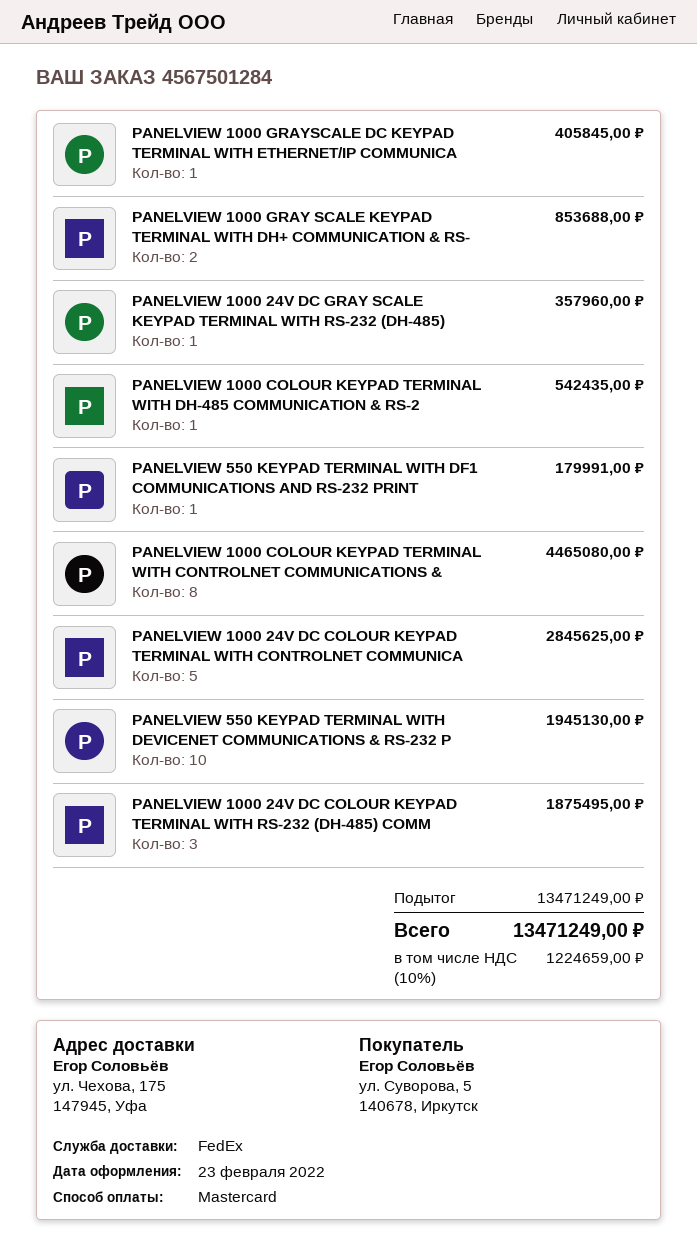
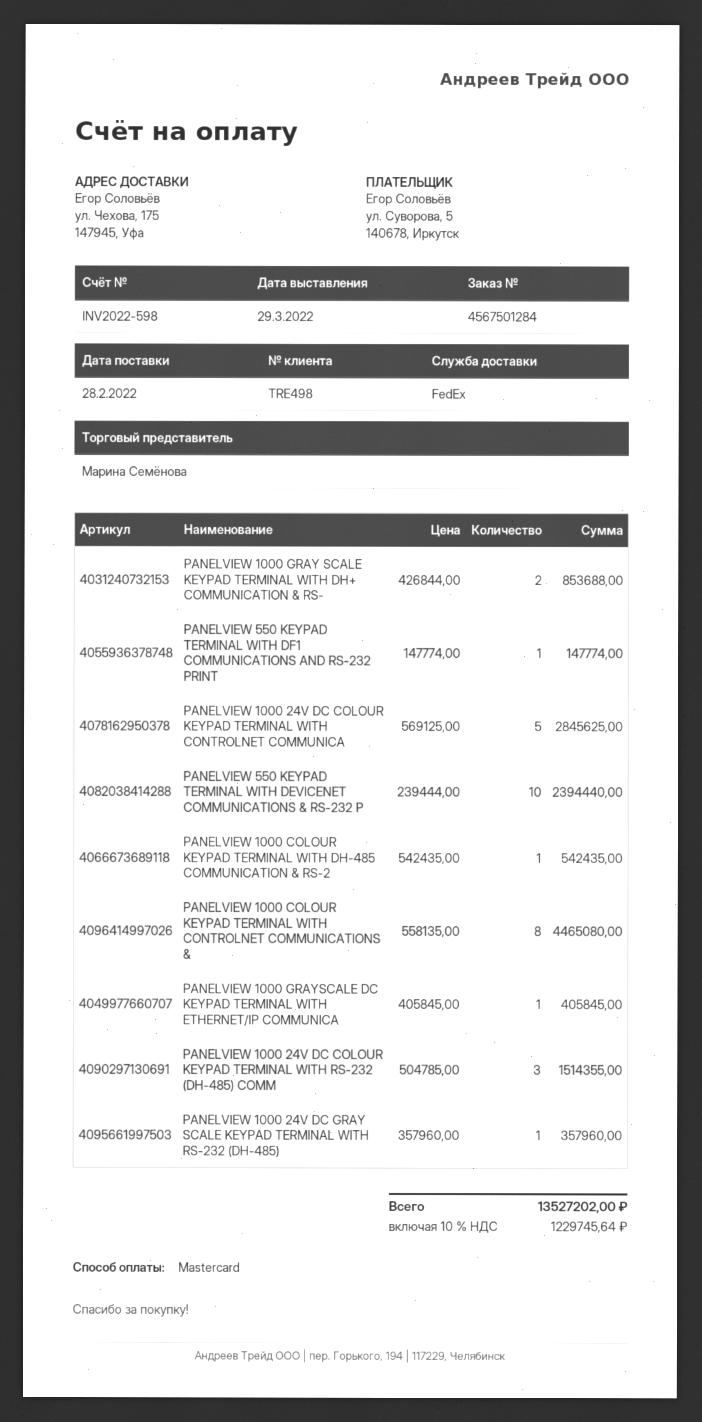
PANELVIEW 550 KEYPAD TERMINAL WITH DF1 COMMUNICATIONS AND RS-232 PRINT: 1 for 179991.00 -> 1 for 147774.00
PANELVIEW 550 KEYPAD TERMINAL WITH DEVICENET COMMUNICATIONS & RS-232 P: 10 for 1945130.00 -> 10 for 2394440.00
PANELVIEW 1000 24V DC COLOUR KEYPAD TERMINAL WITH RS-232 (DH-485) COMM: 3 for 1875495.00 -> 3 for 1514355.00
tax: 10% = 1224659.00 -> 10% = 1229745.64
total: 13471249.00 -> 13527202.00

